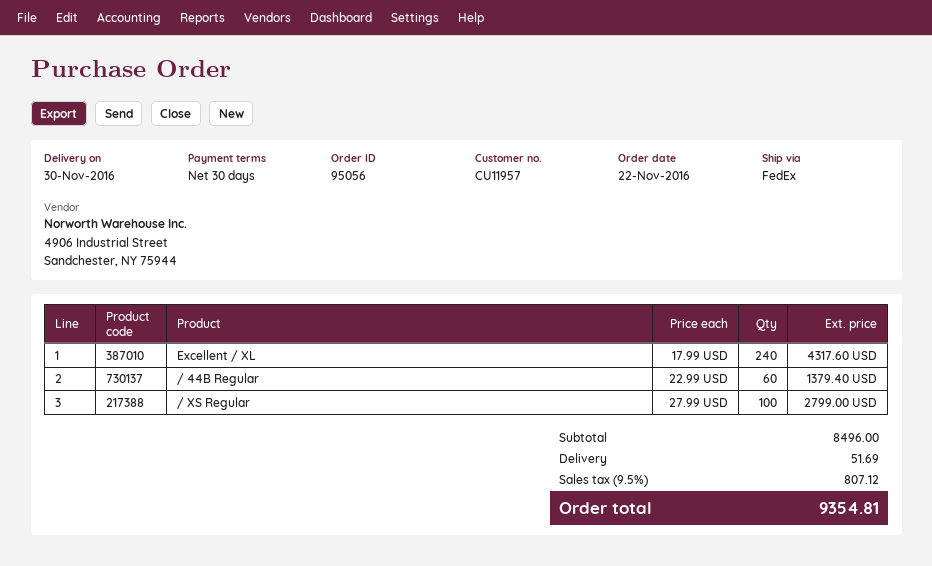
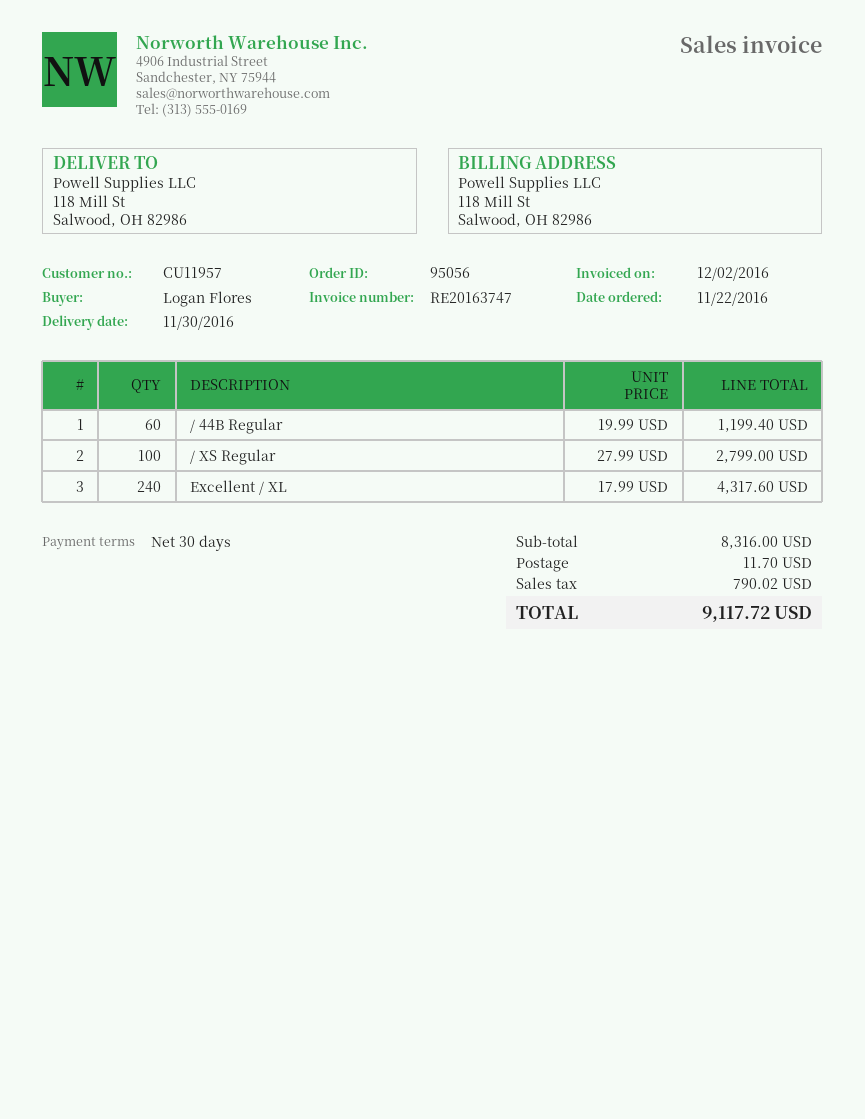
/ 44B Regular: 60 x 22.99 = 1379.40 -> 60 x 19.99 = 1199.40
subtotal: 8496.00 -> 8316.00
shipping: 51.69 -> 11.70
tax: 807.12 -> 790.02
total: 9354.81 -> 9117.72

